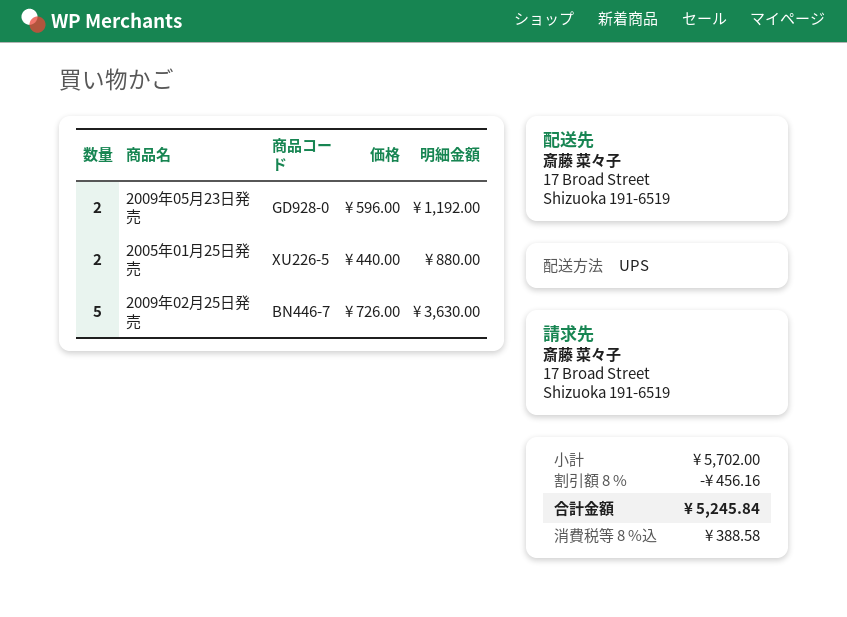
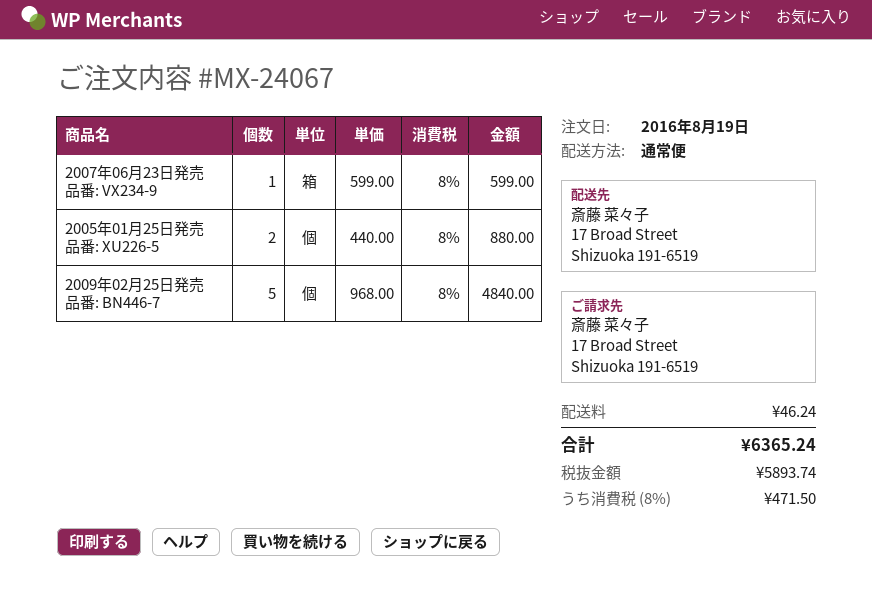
shipping method: UPS -> standard
2009年05月23日発売: 2 x 596.00 = 1192.00 -> none
2009年02月25日発売: 5 x 726.00 = 3630.00 -> 5 x 968.00 = 4840.00
2007年06月23日発売: none -> 1 x 599.00 = 599.00
discount: 8% = 456.16 -> none
shipping: none -> 46.24
tax: 8% = 388.58 -> 8% = 471.50
total: 5245.84 -> 6365.24

